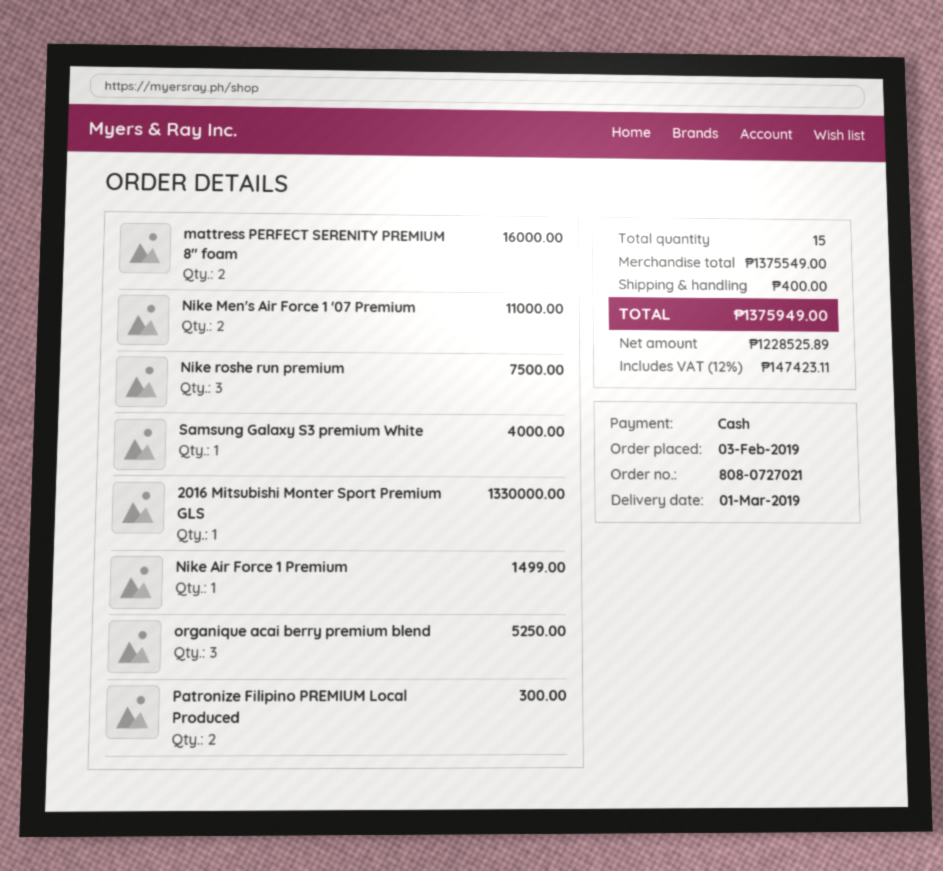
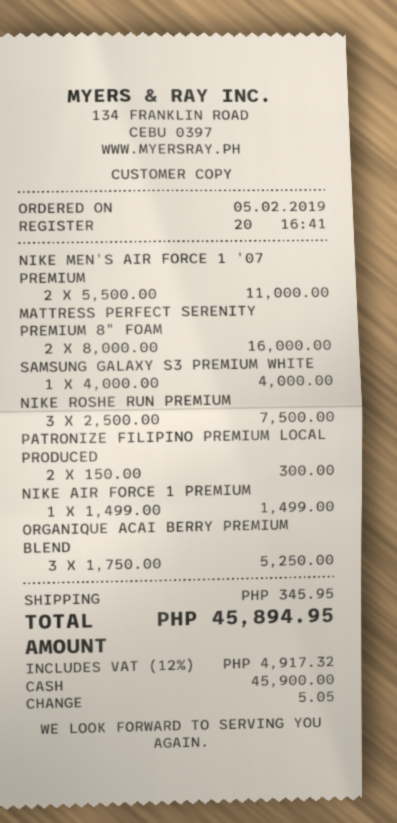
order date: 2019-02-03 -> 2019-02-05
2016 Mitsubishi Monter Sport Premium GLS: 1 for 1330000.00 -> none
shipping: 400.00 -> 345.95
tax: 12% = 147423.11 -> 12% = 4917.32
total: 1375949.00 -> 45894.95

